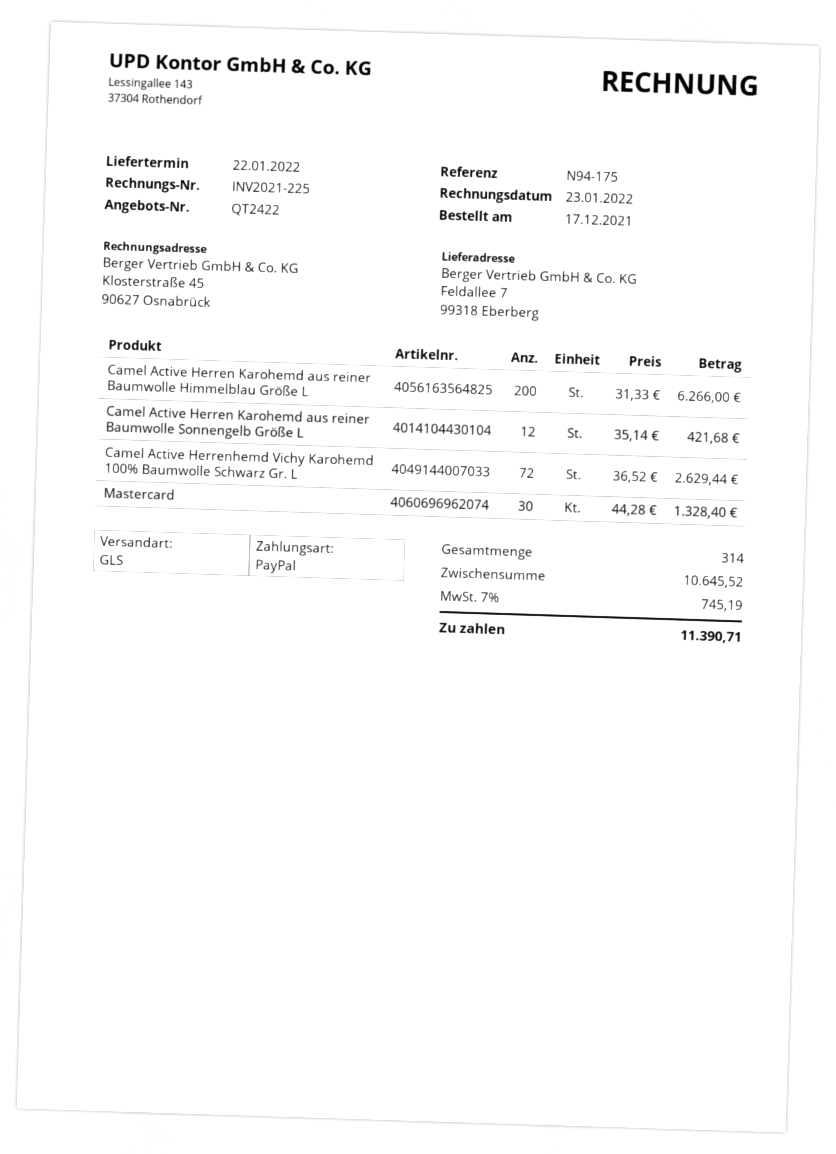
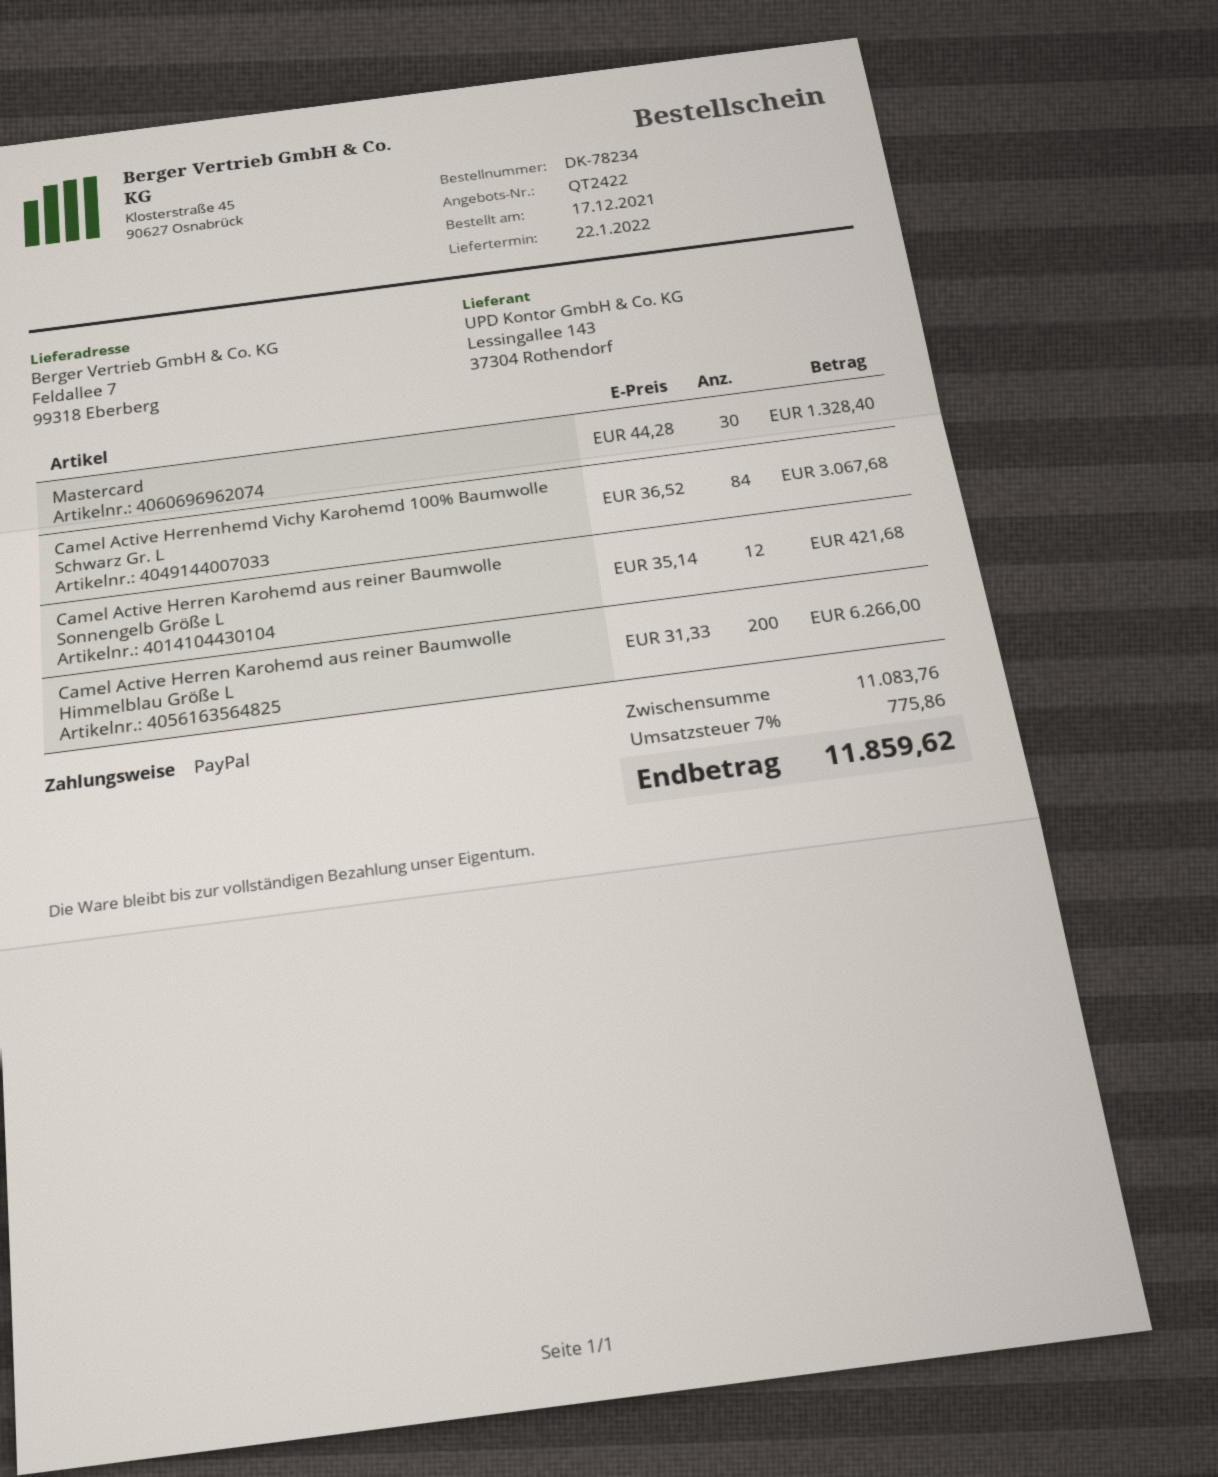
Camel Active Herrenhemd Vichy Karohemd 100% Baumwolle Schwarz Gr. L: 72 x 36.52 = 2629.44 -> 84 x 36.52 = 3067.68
subtotal: 10645.52 -> 11083.76
tax: 7% = 745.19 -> 7% = 775.86
total: 11390.71 -> 11859.62

